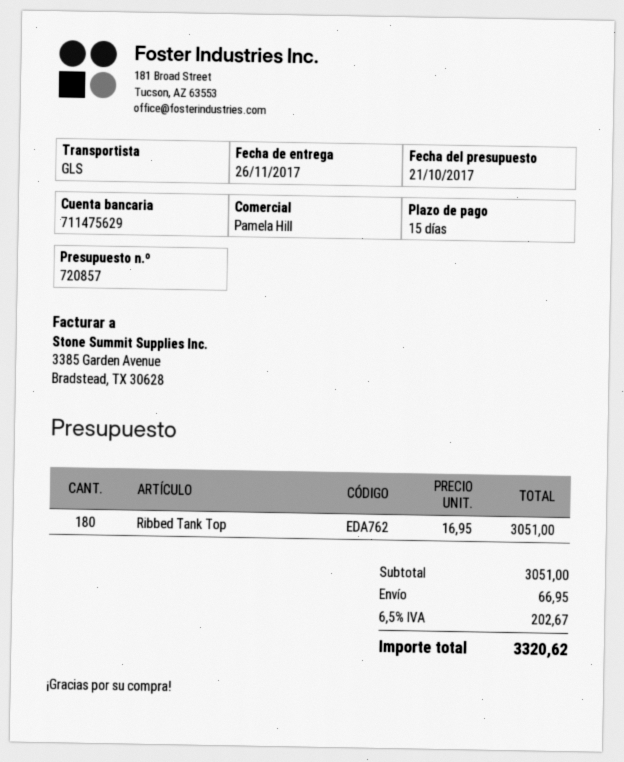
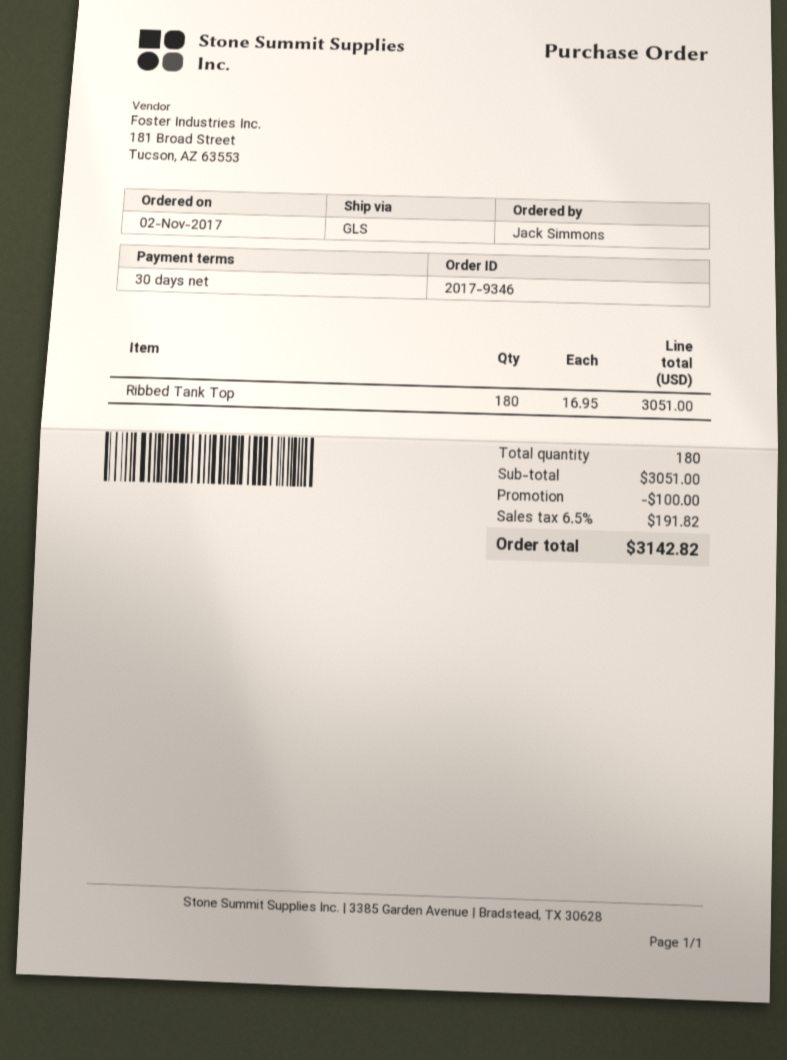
payment terms: 15 days -> 30 days
discount: none -> 100.00
shipping: 66.95 -> none
tax: 6.5% = 202.67 -> 6.5% = 191.82
total: 3320.62 -> 3142.82

